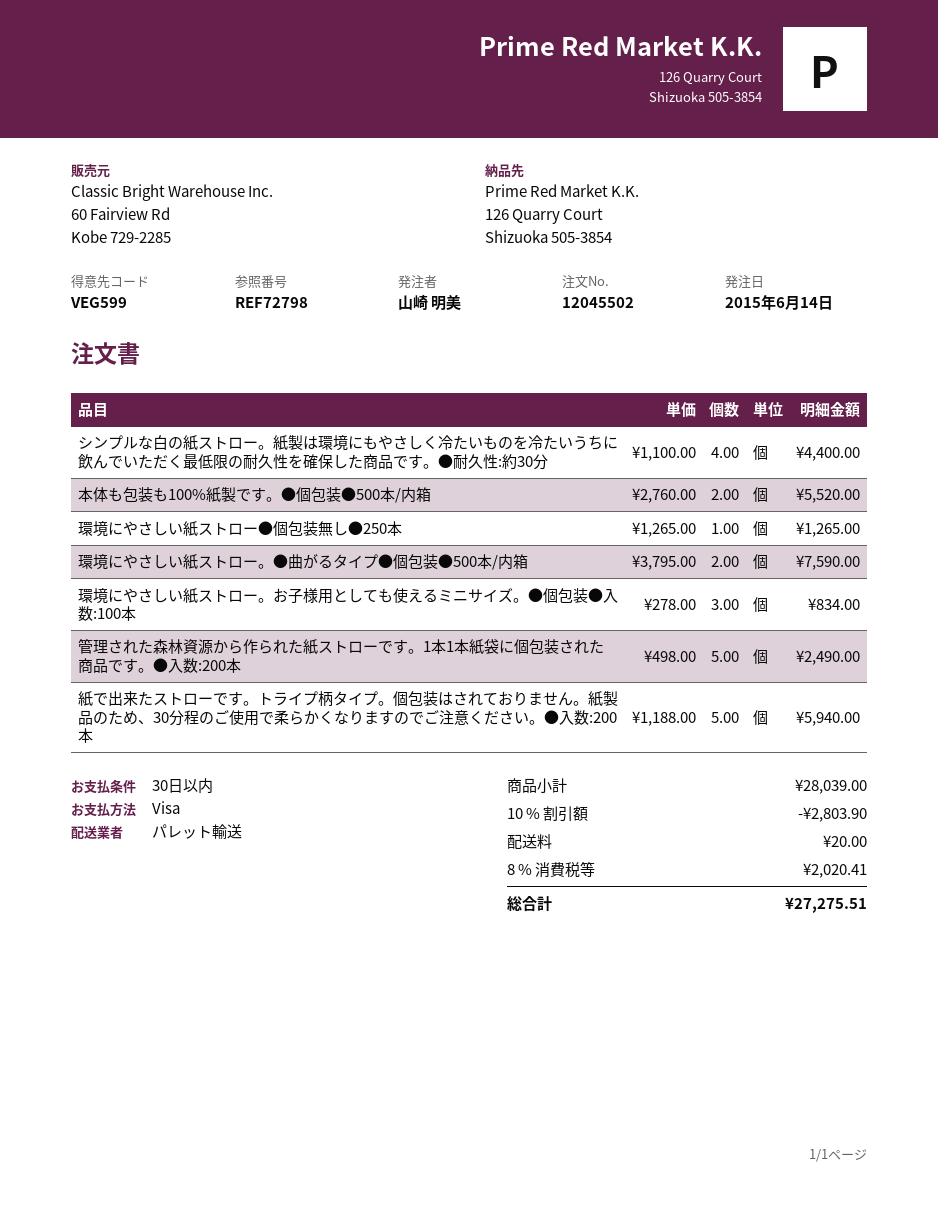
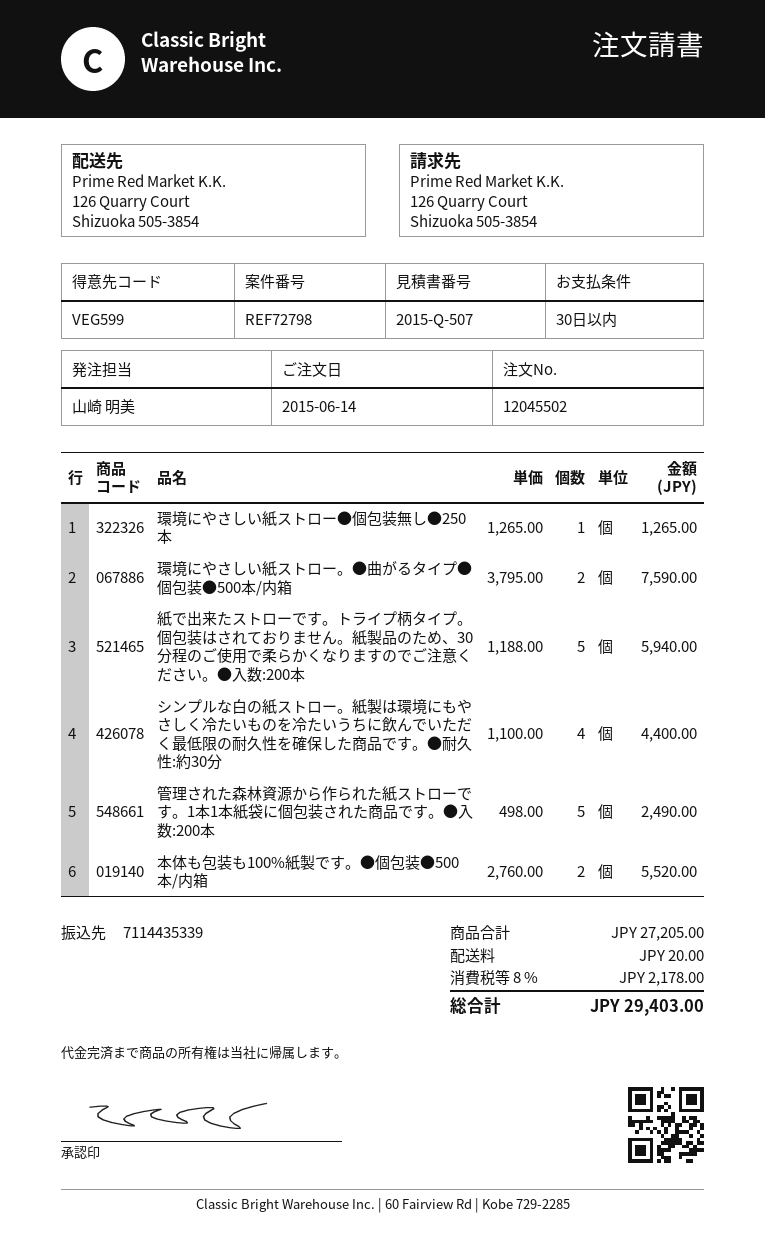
環境にやさしい紙ストロー。お子様用としても使えるミニサイズ。●個包装●入数:100本: 3 x 278.00 = 834.00 -> none
subtotal: 28039.00 -> 27205.00
discount: 10% = 2803.90 -> none
tax: 8% = 2020.41 -> 8% = 2178.00
total: 27275.51 -> 29403.00

